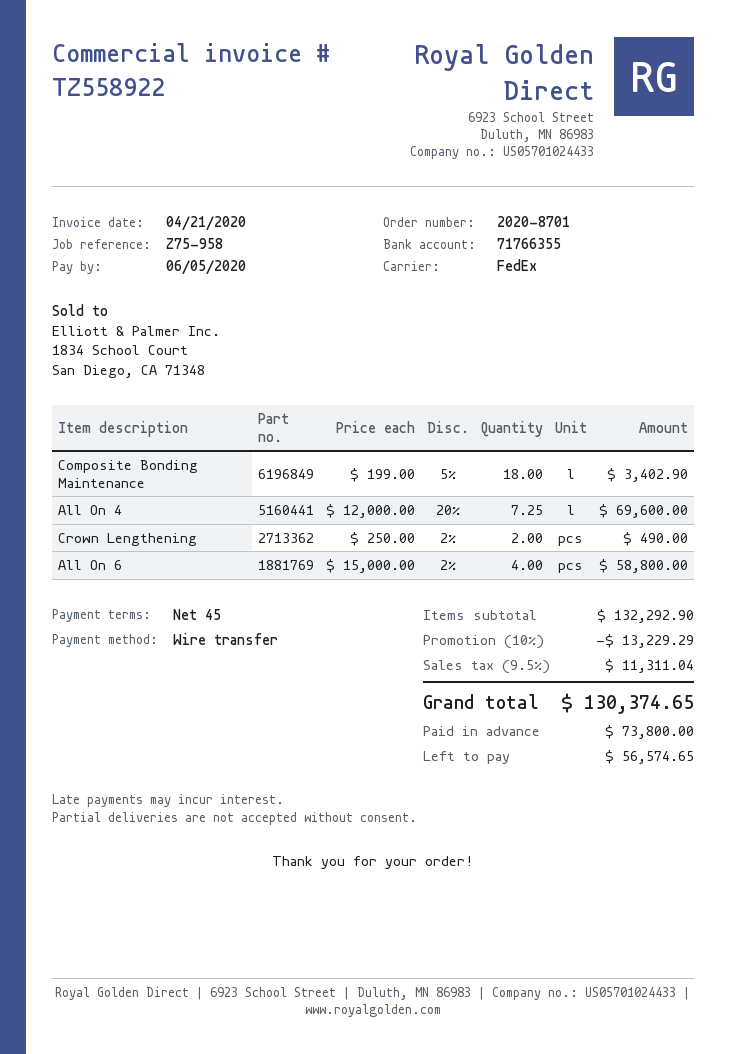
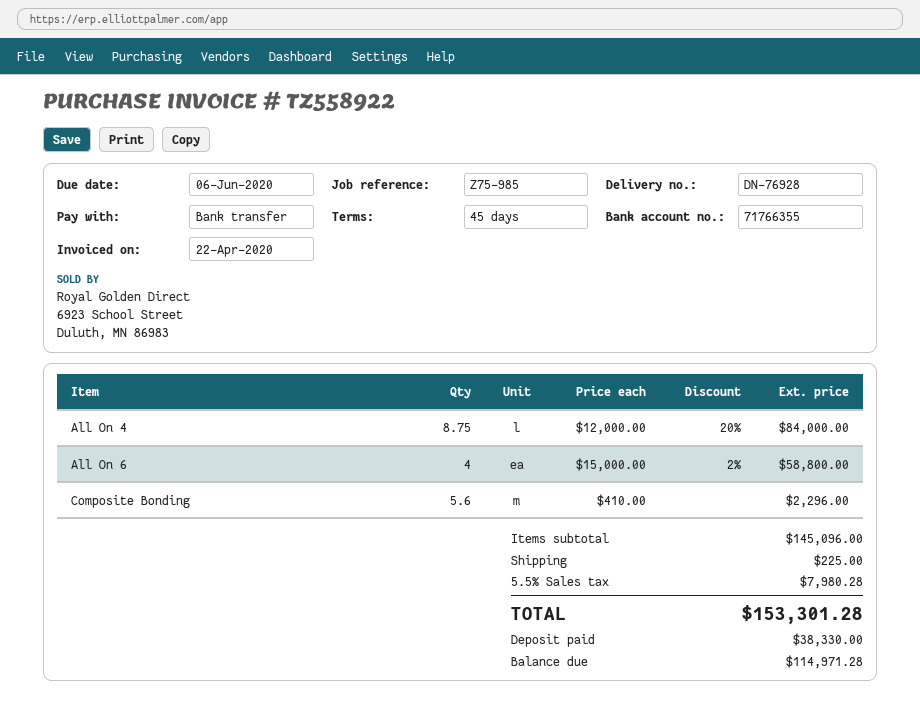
invoice date: 2020-04-21 -> 2020-04-22
due date: 2020-06-05 -> 2020-06-06
reference: Z75-958 -> Z75-985
Composite Bonding Maintenance: 18 x 199.00 - 5% = 3402.90 -> none
All On 4: 7.25 x 12000.00 - 20% = 69600.00 -> 8.75 x 12000.00 - 20% = 84000.00
Crown Lengthening: 2 x 250.00 - 2% = 490.00 -> none
Composite Bonding: none -> 5.6 x 410.00 = 2296.00
subtotal: 132292.90 -> 145096.00
discount: 10% = 13229.29 -> none
shipping: none -> 225.00
tax: 9.5% = 11311.04 -> 5.5% = 7980.28
total: 130374.65 -> 153301.28
deposit: 73800.00 -> 38330.00
balance: 56574.65 -> 114971.28

